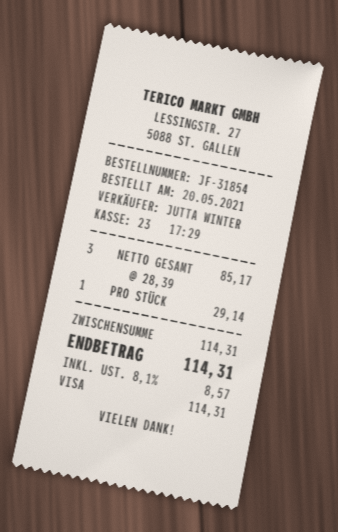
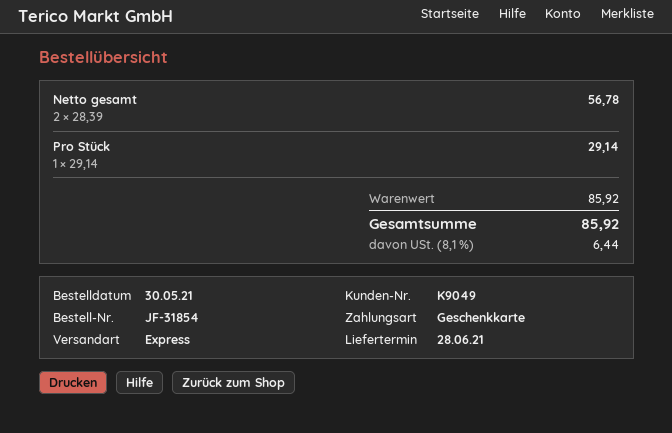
order date: 2021-05-20 -> 2021-05-30
payment method: Visa -> gift card
NETTO GESAMT: 3 x 28.39 = 85.17 -> 2 x 28.39 = 56.78
subtotal: 114.31 -> 85.92
tax: 8.1% = 8.57 -> 8.1% = 6.44
total: 114.31 -> 85.92

